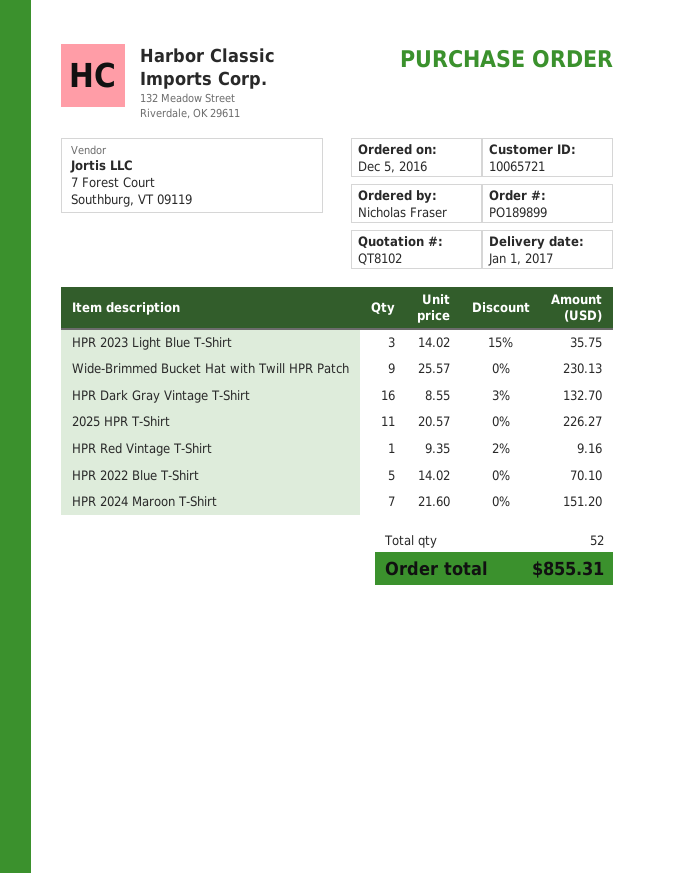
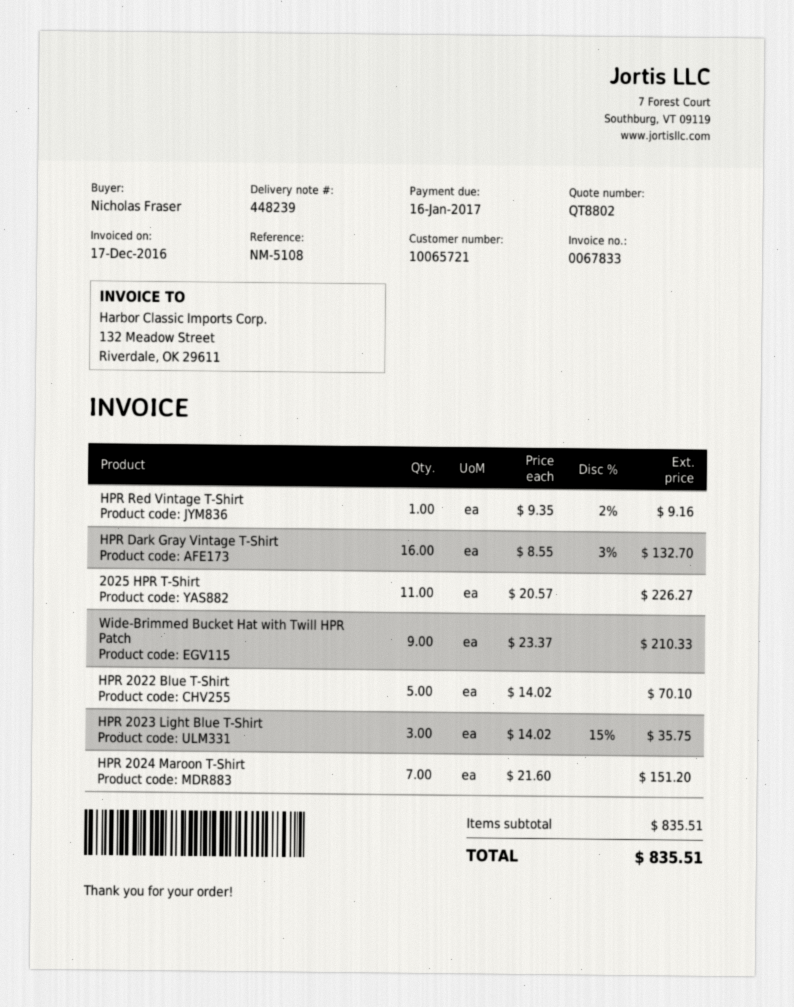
quote number: QT8102 -> QT8802
Wide-Brimmed Bucket Hat with Twill HPR Patch: 9 x 25.57 = 230.13 -> 9 x 23.37 = 210.33
total: 855.31 -> 835.51

